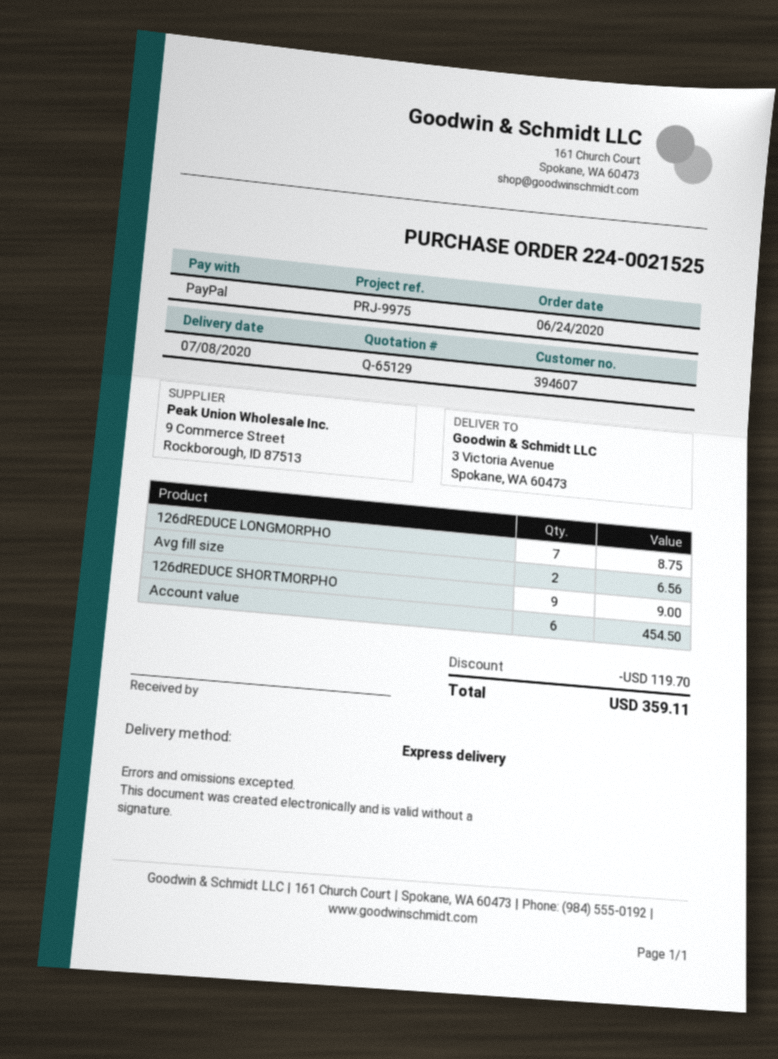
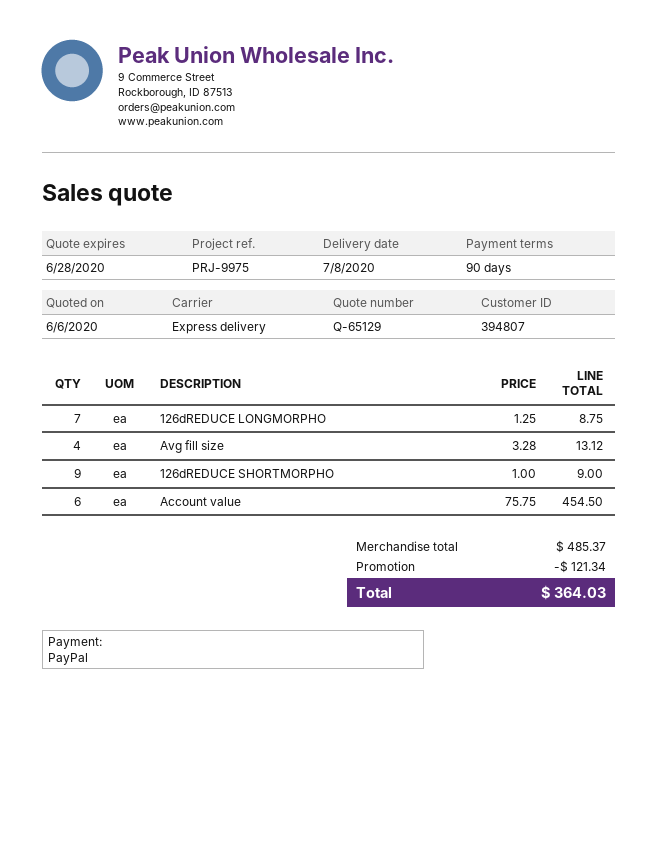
customer number: 394607 -> 394807
Avg fill size: 2 for 6.56 -> 4 for 13.12
discount: 119.70 -> 121.34
total: 359.11 -> 364.03

